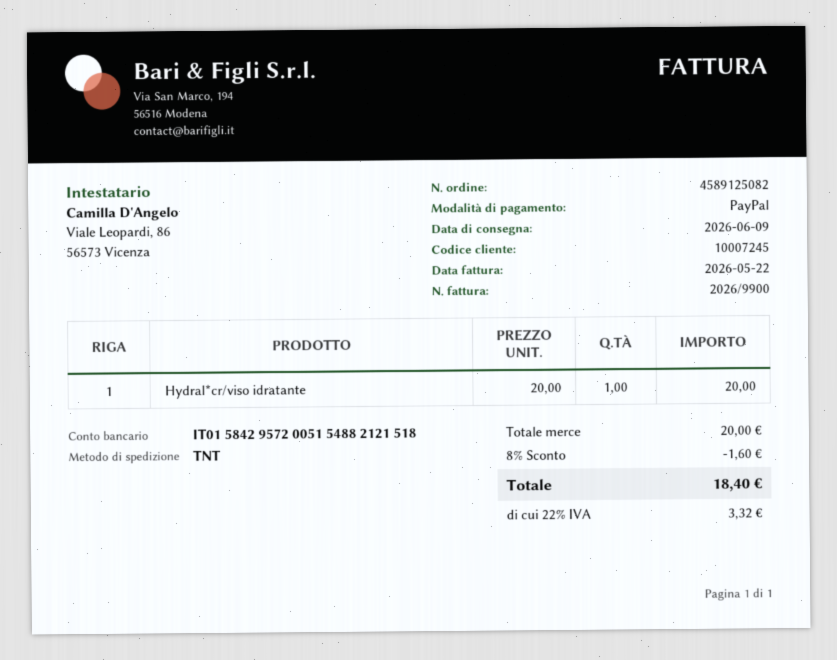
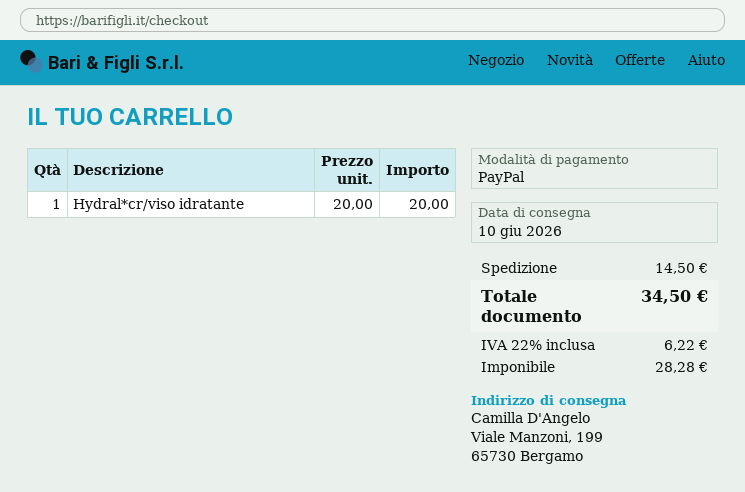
delivery date: 2026-06-09 -> 2026-06-10
discount: 8% = 1.60 -> none
shipping: none -> 14.50
tax: 22% = 3.32 -> 22% = 6.22
total: 18.40 -> 34.50

